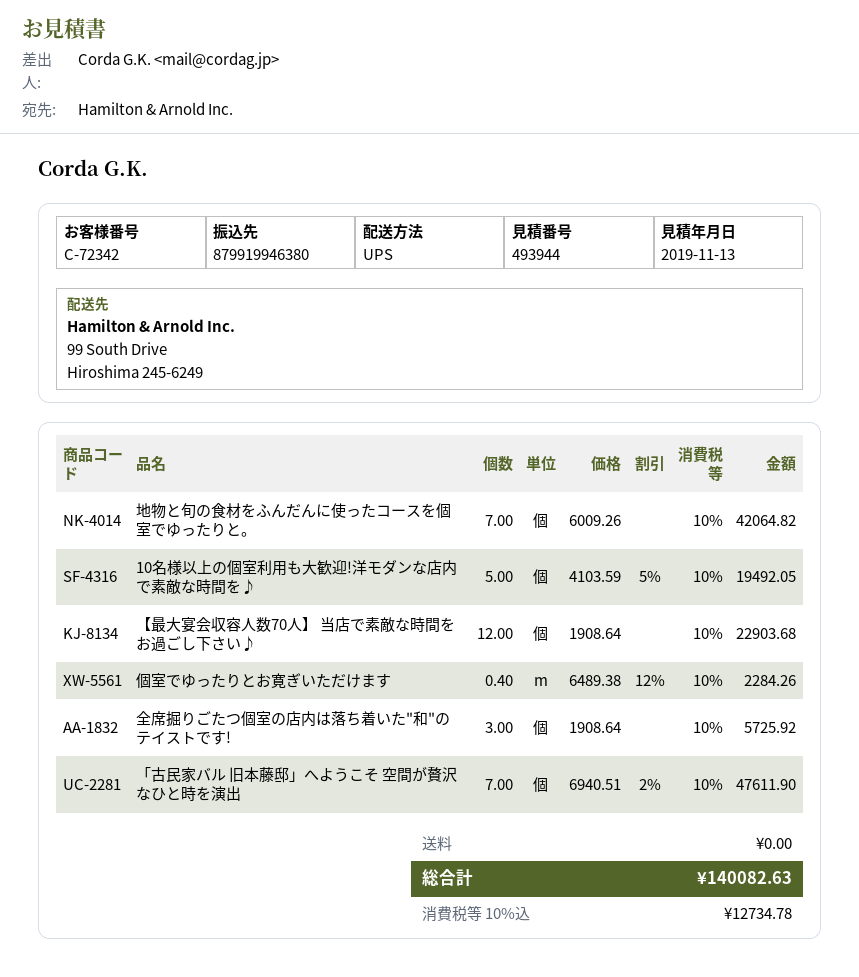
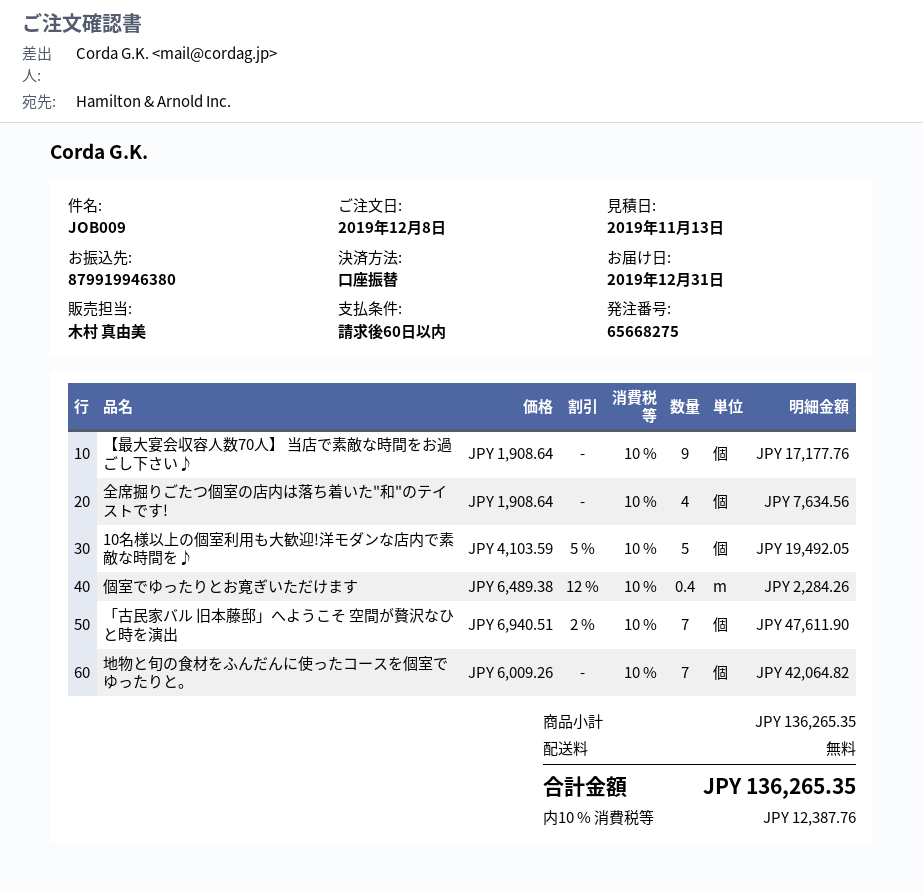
【最大宴会収容人数70人】 当店で素敵な時間をお過ごし下さい♪: 12 x 1908.64 = 22903.68 -> 9 x 1908.64 = 17177.76
全席掘りごたつ個室の店内は落ち着いた"和"のテイストです!: 3 x 1908.64 = 5725.92 -> 4 x 1908.64 = 7634.56
tax: 10% = 12734.78 -> 10% = 12387.76
total: 140082.63 -> 136265.35

